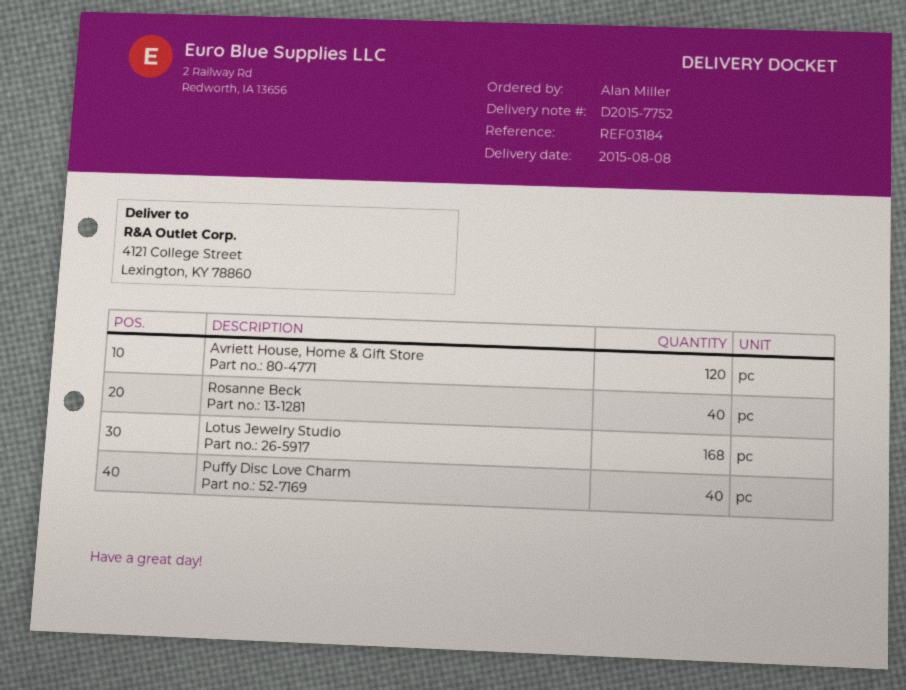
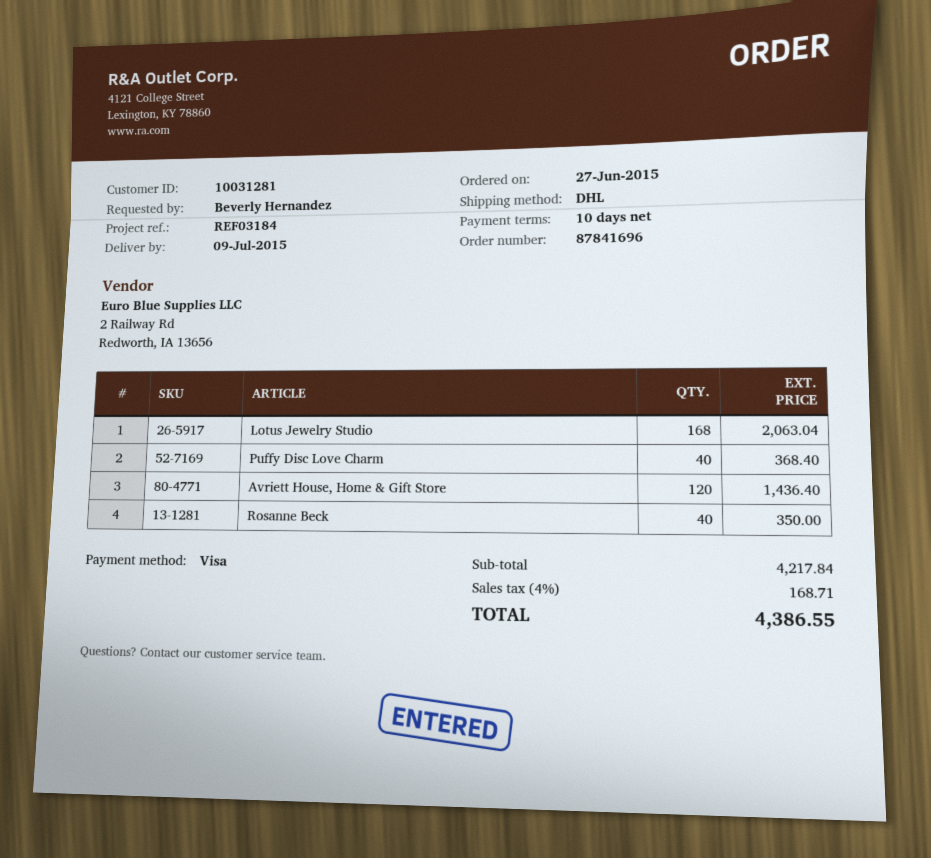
delivery date: 2015-08-08 -> 2015-07-09
ordered by: Alan Miller -> Beverly Hernandez

